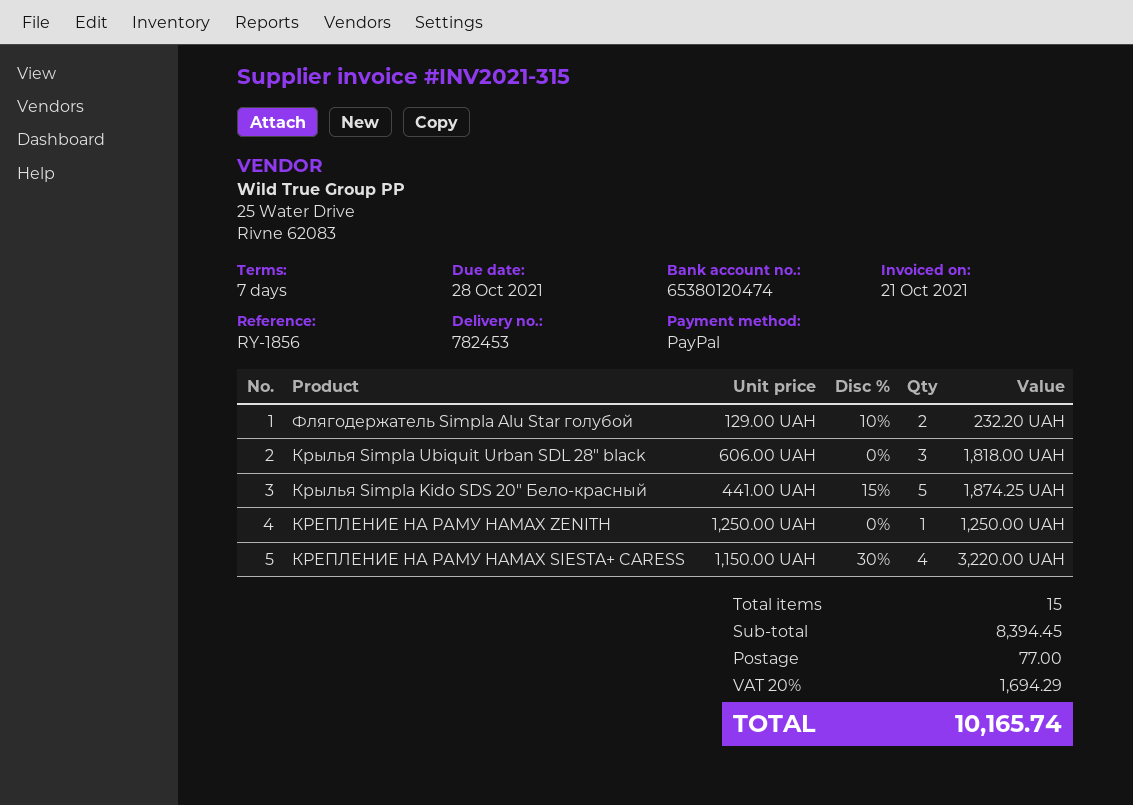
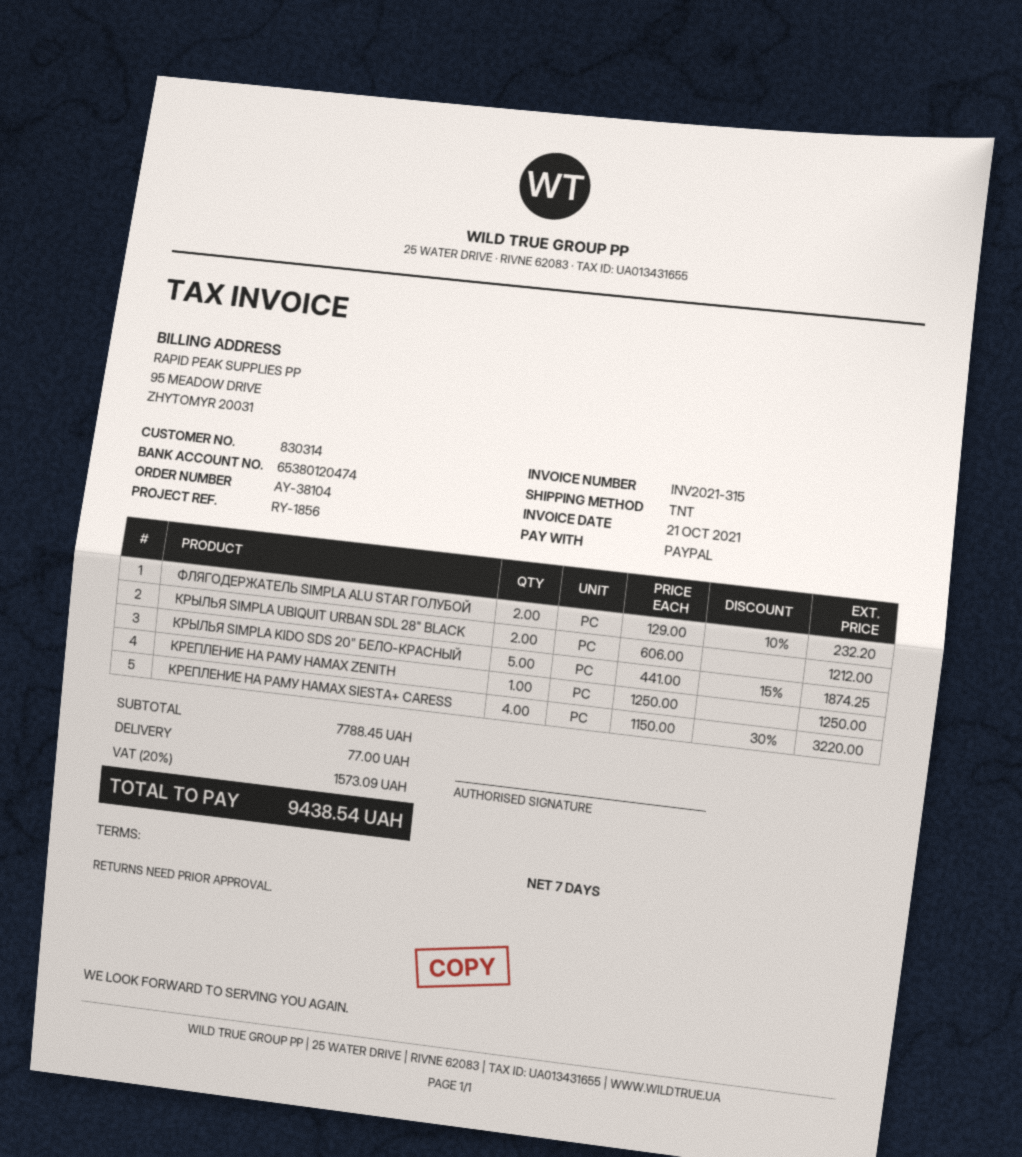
Крылья Simpla Ubiquit Urban SDL 28" black: 3 x 606.00 = 1818.00 -> 2 x 606.00 = 1212.00
subtotal: 8394.45 -> 7788.45
tax: 20% = 1694.29 -> 20% = 1573.09
total: 10165.74 -> 9438.54

